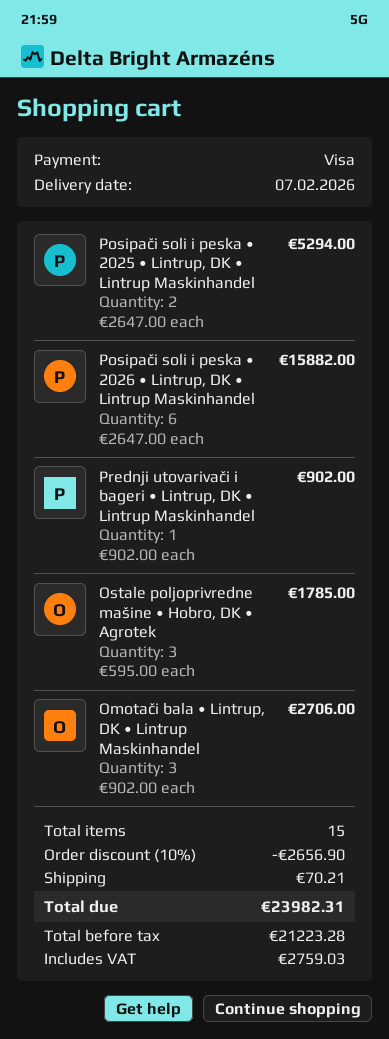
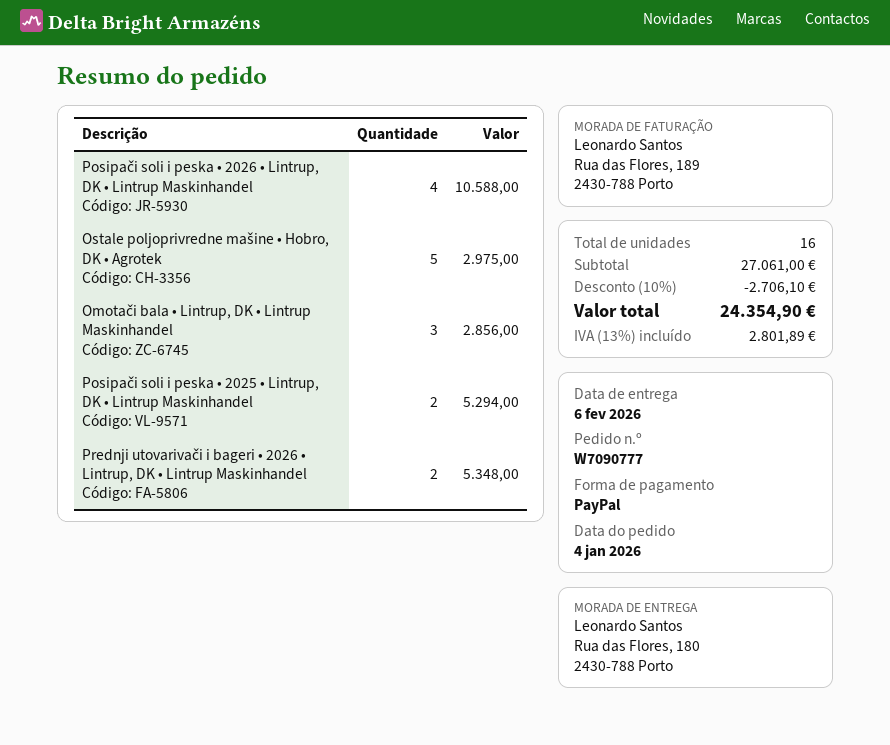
delivery date: 2026-02-07 -> 2026-02-06
payment method: Visa -> PayPal
Posipači soli i peska • 2026 • Lintrup, DK • Lintrup Maskinhandel: 6 for 15882.00 -> 4 for 10588.00
Prednji utovarivači i bageri • Lintrup, DK • Lintrup Maskinhandel: 1 for 902.00 -> none
Ostale poljoprivredne mašine • Hobro, DK • Agrotek: 3 for 1785.00 -> 5 for 2975.00
Omotači bala • Lintrup, DK • Lintrup Maskinhandel: 3 for 2706.00 -> 3 for 2856.00
Prednji utovarivači i bageri • 2026 • Lintrup, DK • Lintrup Maskinhandel: none -> 2 for 5348.00
total quantity: 15 -> 16
discount: 10% = 2656.90 -> 10% = 2706.10
shipping: 70.21 -> none
tax: 2759.03 -> 2801.89
total: 23982.31 -> 24354.90

